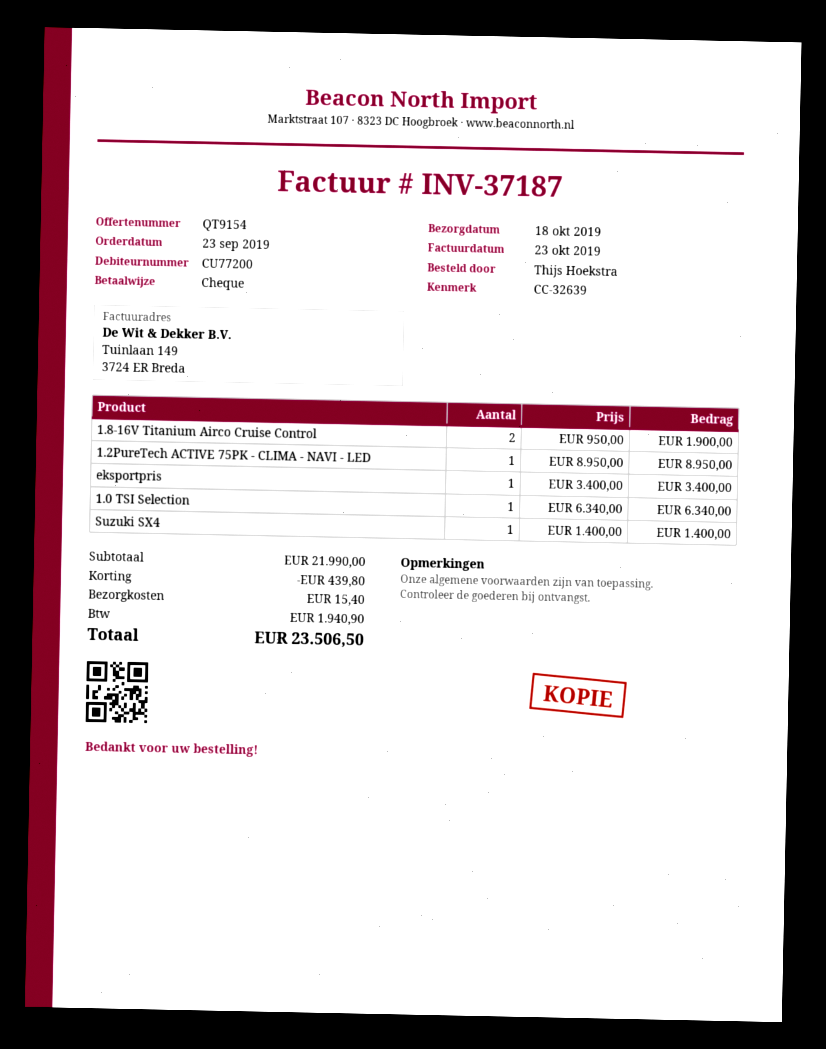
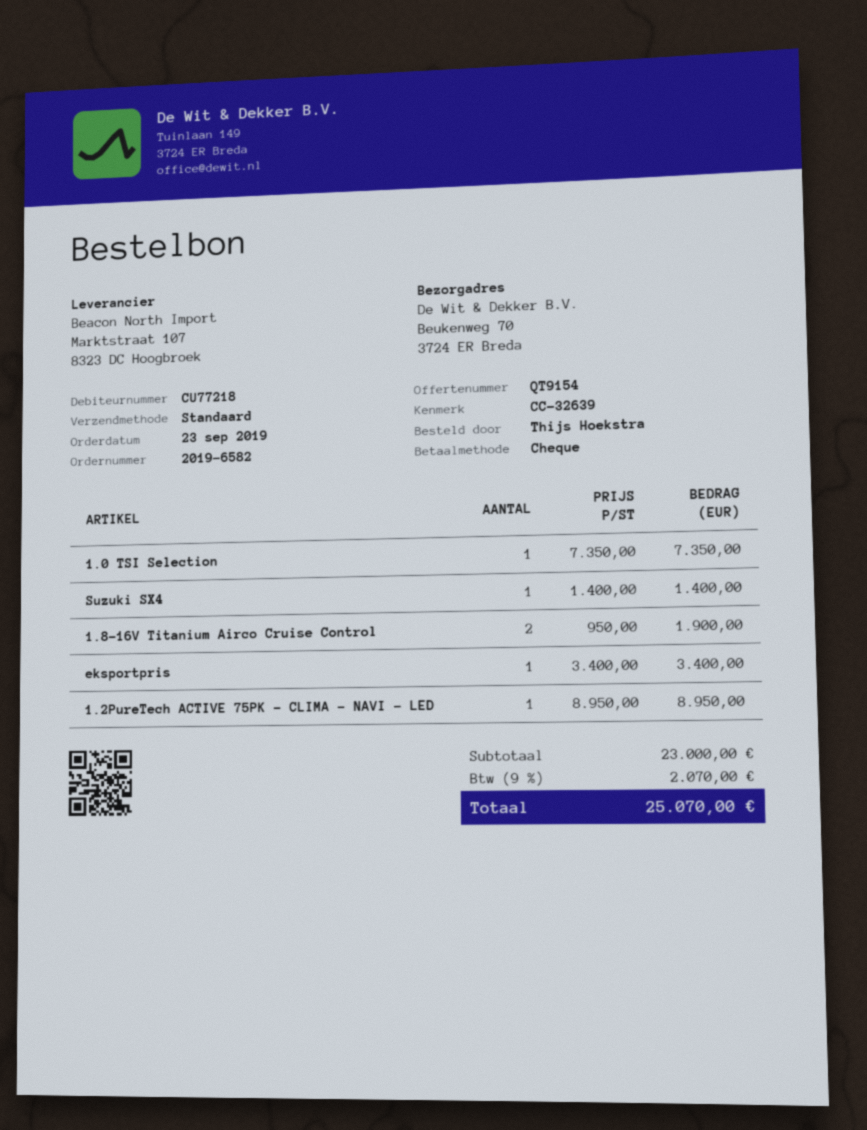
customer number: CU77200 -> CU77218
1.0 TSI Selection: 1 x 6340.00 = 6340.00 -> 1 x 7350.00 = 7350.00
subtotal: 21990.00 -> 23000.00
discount: 439.80 -> none
shipping: 15.40 -> none
tax: 1940.90 -> 2070.00
total: 23506.50 -> 25070.00

